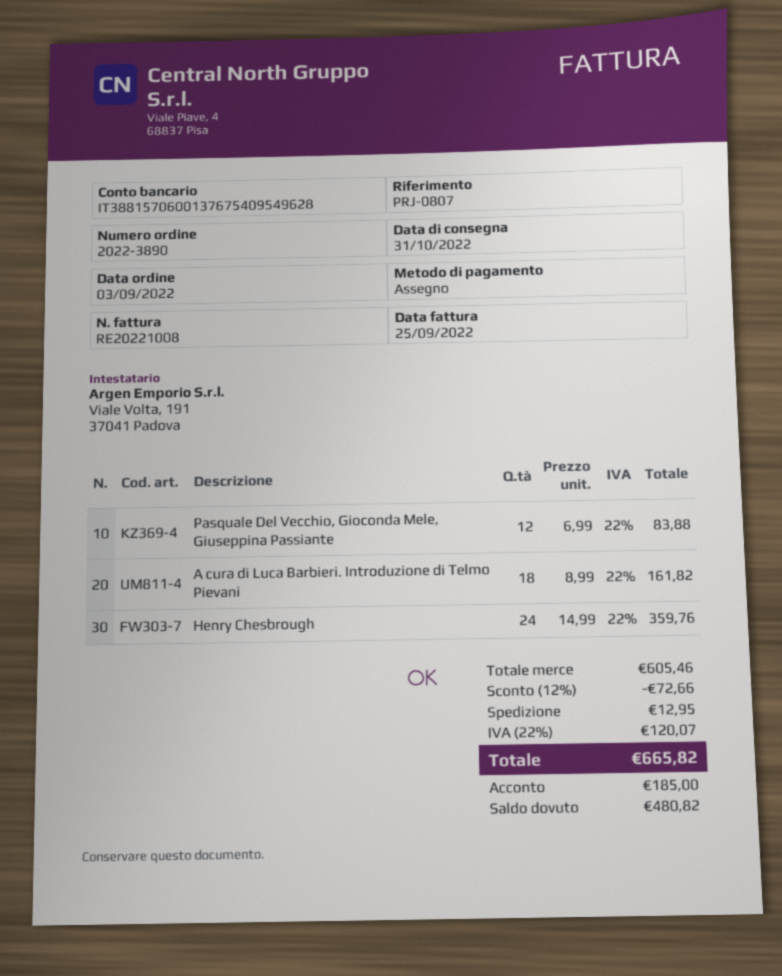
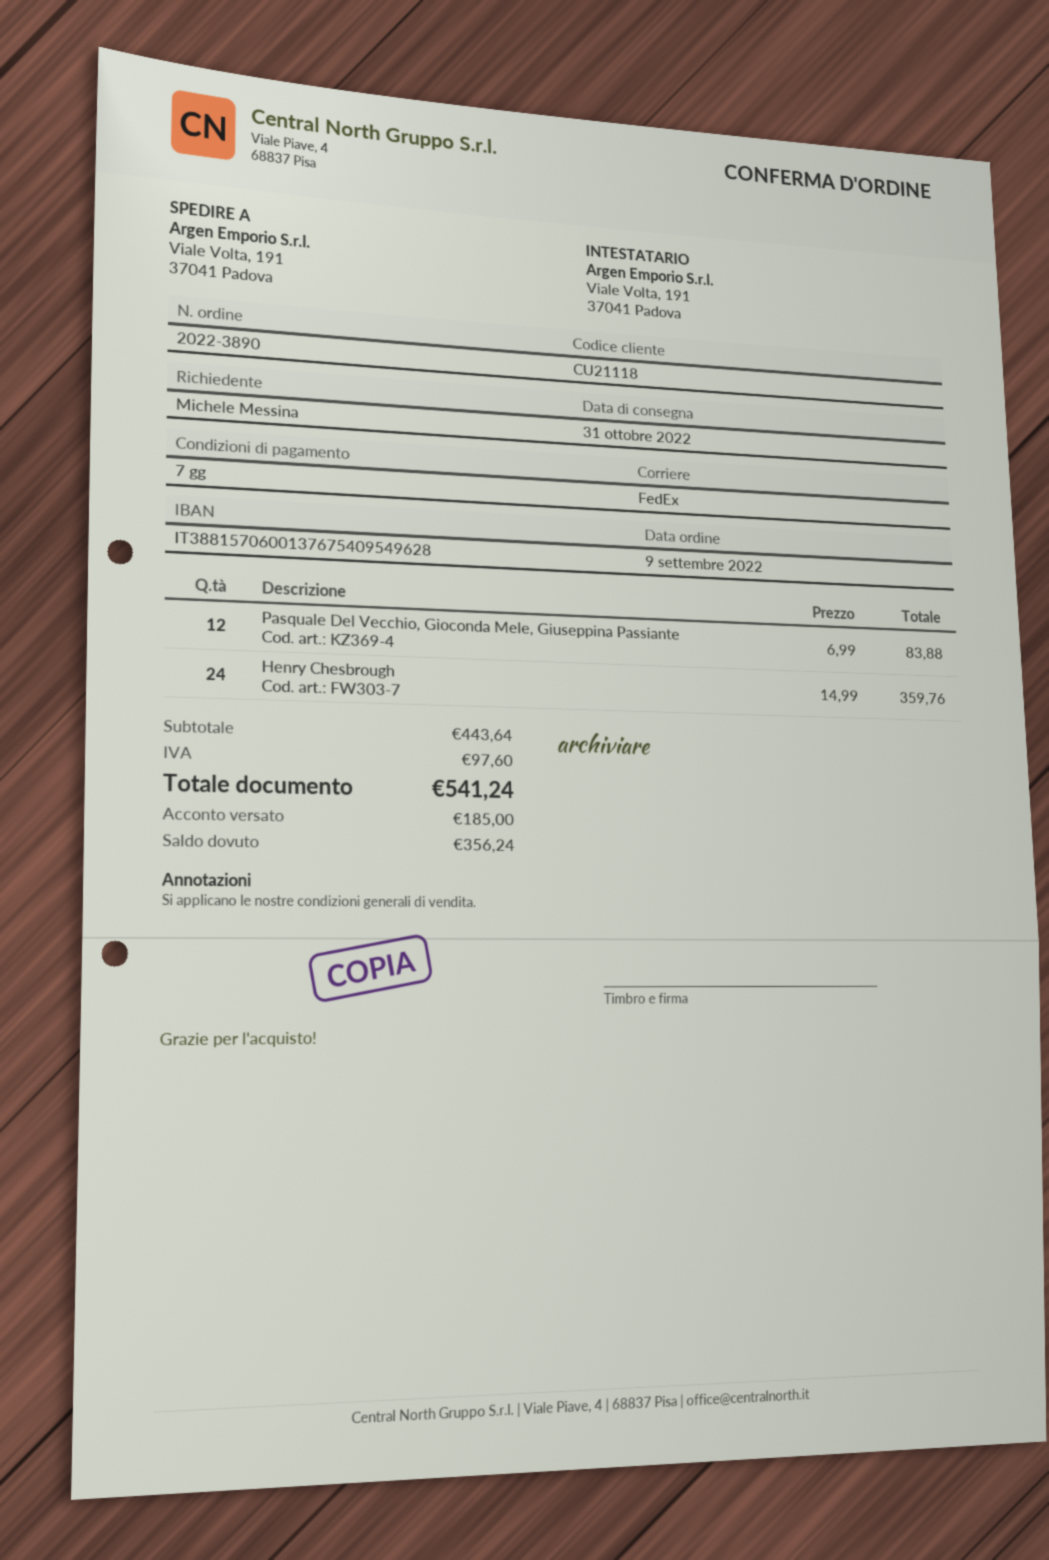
order date: 2022-09-03 -> 2022-09-09
A cura di Luca Barbieri. Introduzione di Telmo Pievani: 18 x 8.99 = 161.82 -> none
subtotal: 605.46 -> 443.64
discount: 12% = 72.66 -> none
shipping: 12.95 -> none
tax: 120.07 -> 97.60
total: 665.82 -> 541.24
balance: 480.82 -> 356.24

